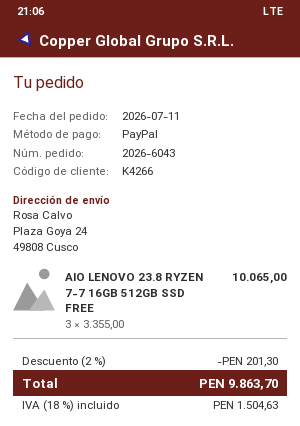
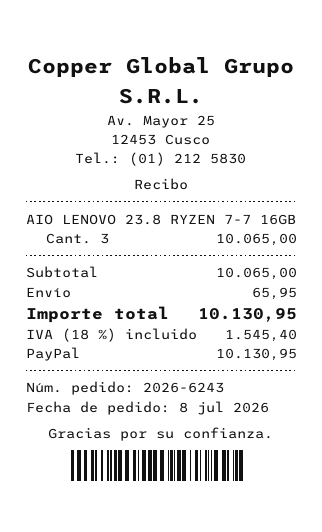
order number: 2026-6043 -> 2026-6243
order date: 2026-07-11 -> 2026-07-08
discount: 2% = 201.30 -> none
shipping: none -> 65.95
tax: 18% = 1504.63 -> 18% = 1545.40
total: 9863.70 -> 10130.95

